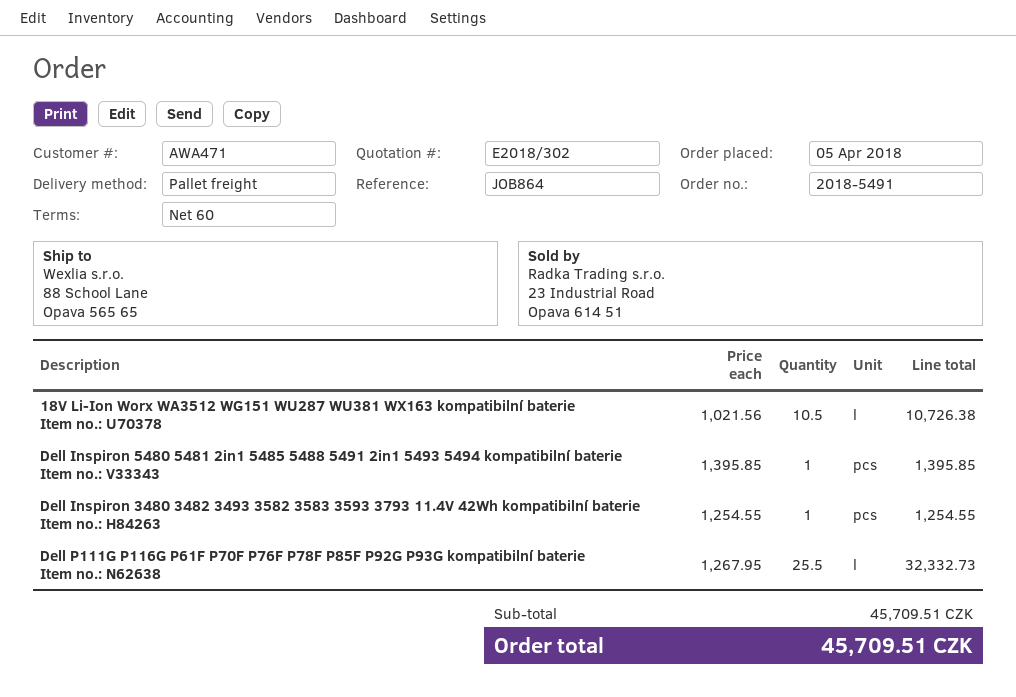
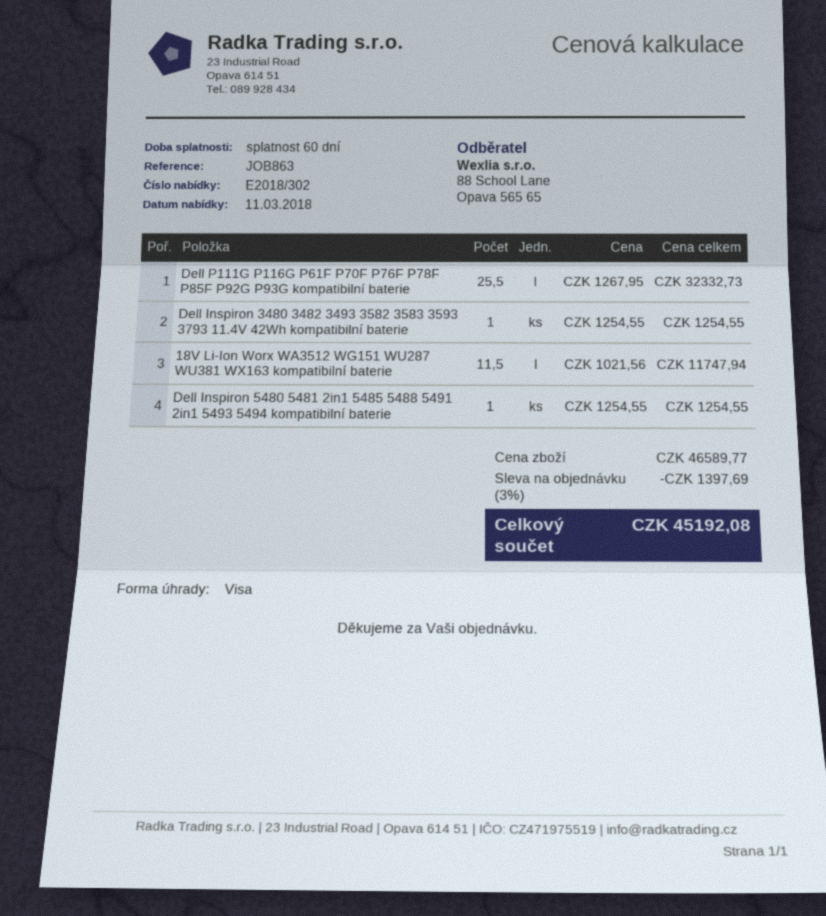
reference: JOB864 -> JOB863
18V Li-Ion Worx WA3512 WG151 WU287 WU381 WX163 kompatibilní baterie: 10.5 x 1021.56 = 10726.38 -> 11.5 x 1021.56 = 11747.94
Dell Inspiron 5480 5481 2in1 5485 5488 5491 2in1 5493 5494 kompatibilní baterie: 1 x 1395.85 = 1395.85 -> 1 x 1254.55 = 1254.55
subtotal: 45709.51 -> 46589.77
discount: none -> 3% = 1397.69
total: 45709.51 -> 45192.08

